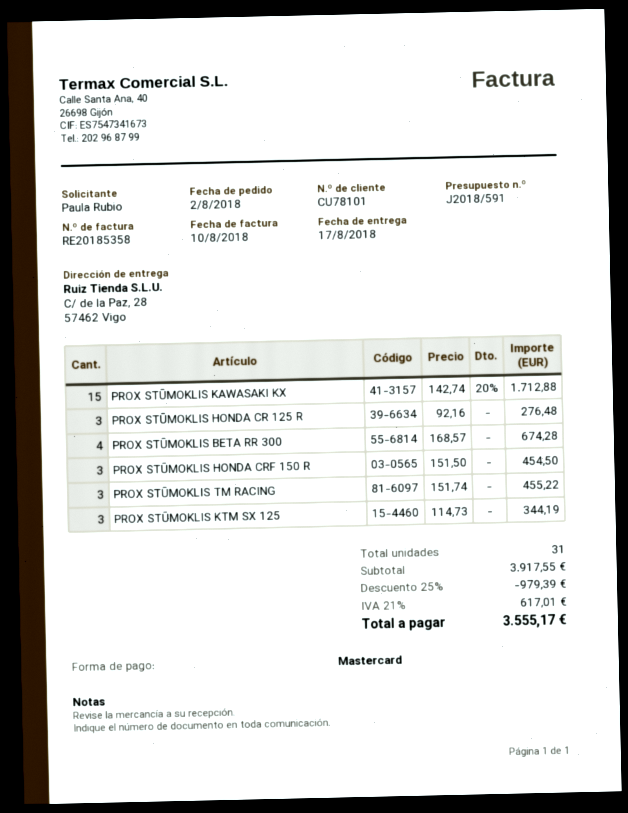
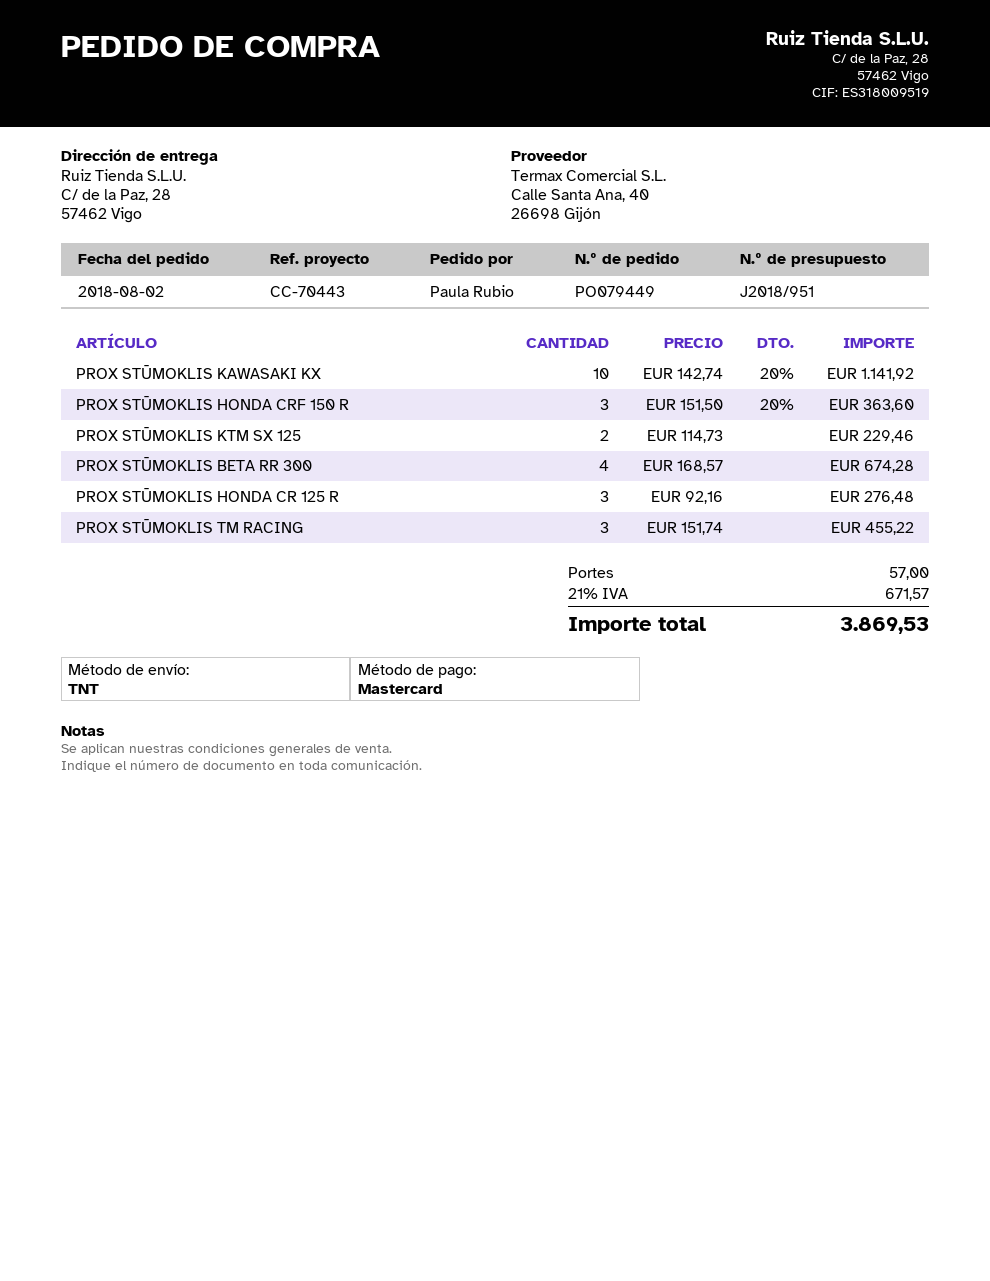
quote number: J2018/591 -> J2018/951
PROX STŪMOKLIS KAWASAKI KX: 15 x 142.74 - 20% = 1712.88 -> 10 x 142.74 - 20% = 1141.92
PROX STŪMOKLIS HONDA CRF 150 R: 3 x 151.50 = 454.50 -> 3 x 151.50 - 20% = 363.60
PROX STŪMOKLIS KTM SX 125: 3 x 114.73 = 344.19 -> 2 x 114.73 = 229.46
discount: 25% = 979.39 -> none
shipping: none -> 57.00
tax: 21% = 617.01 -> 21% = 671.57
total: 3555.17 -> 3869.53

